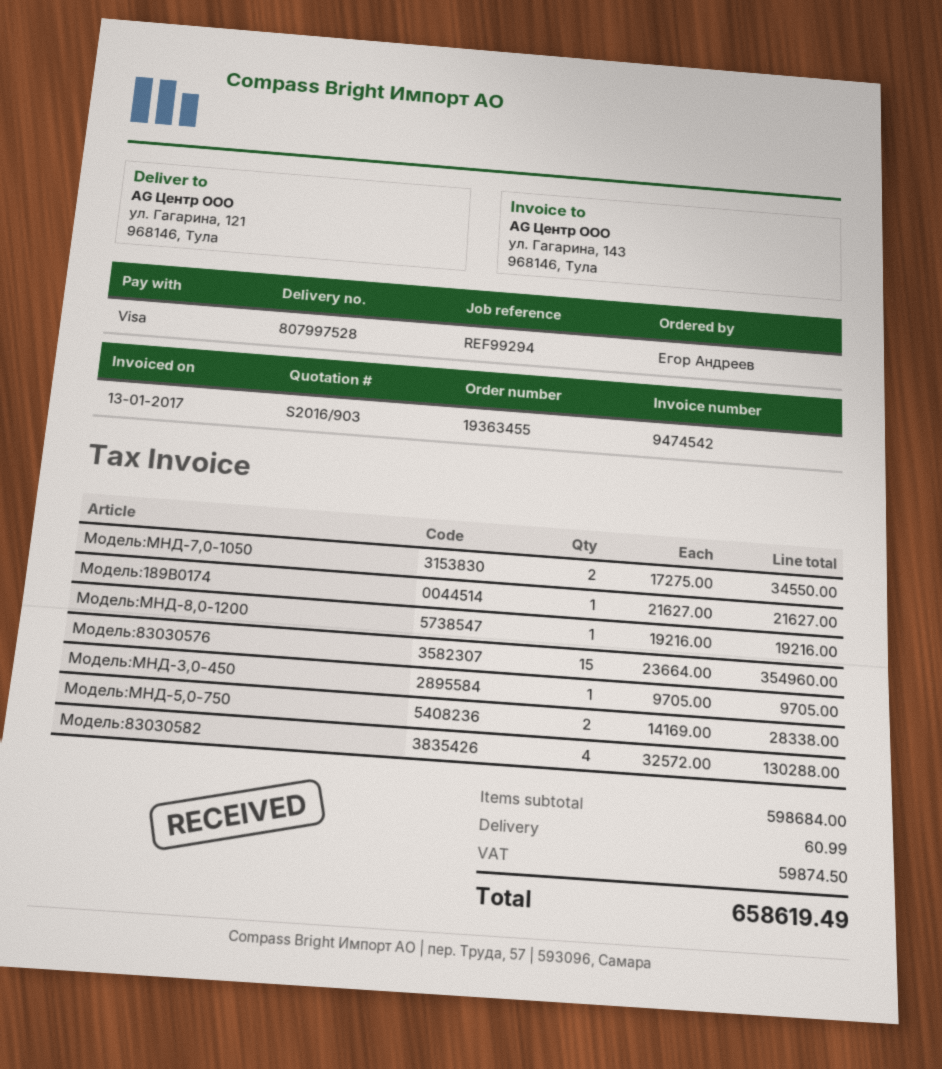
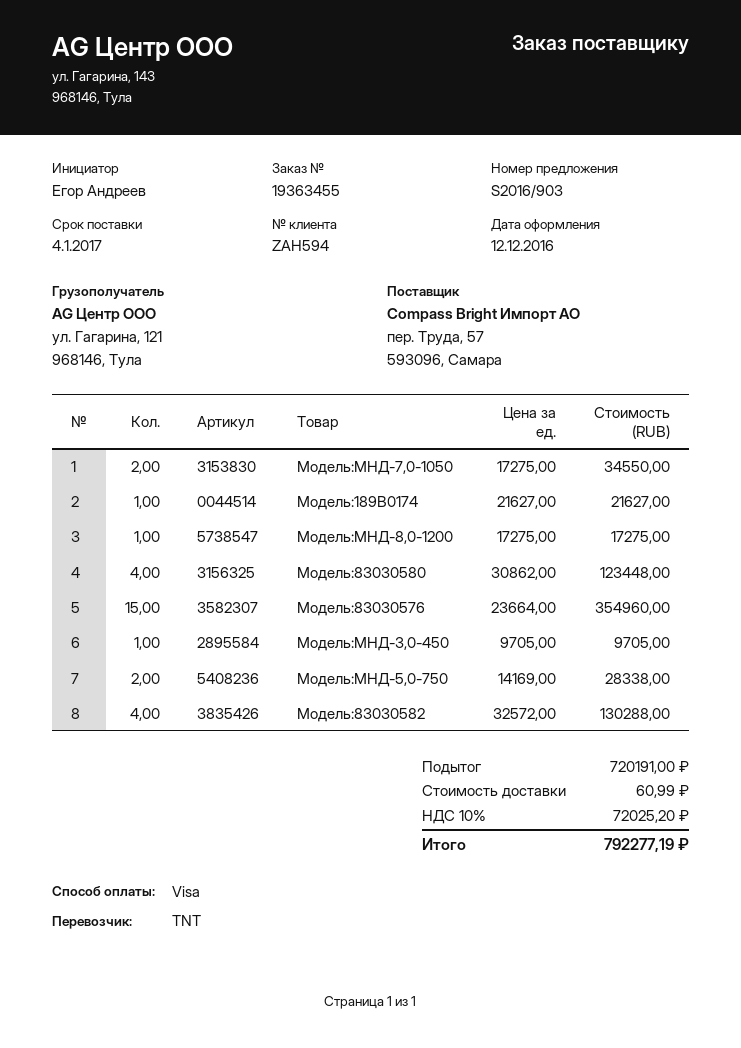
Модель:МНД-8,0-1200: 1 x 19216.00 = 19216.00 -> 1 x 17275.00 = 17275.00
Модель:83030580: none -> 4 x 30862.00 = 123448.00
subtotal: 598684.00 -> 720191.00
tax: 59874.50 -> 72025.20
total: 658619.49 -> 792277.19

